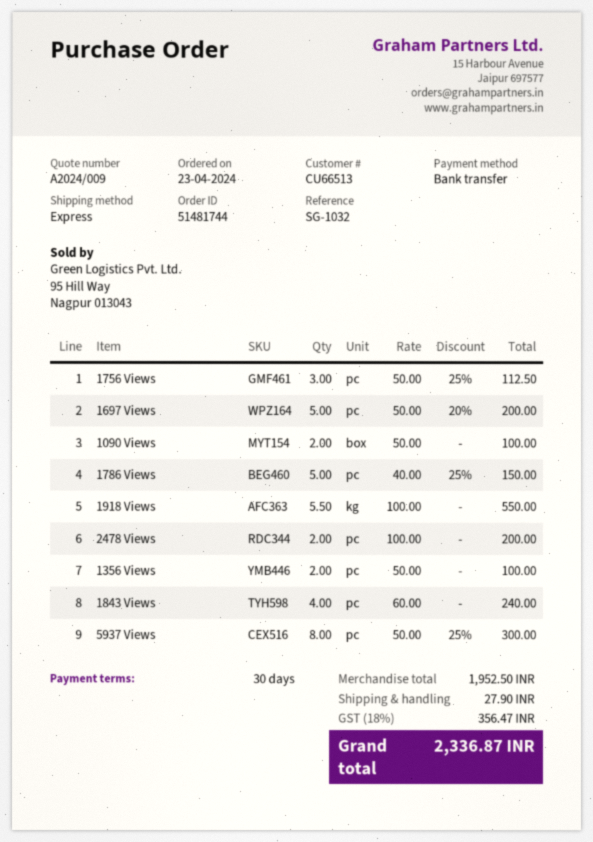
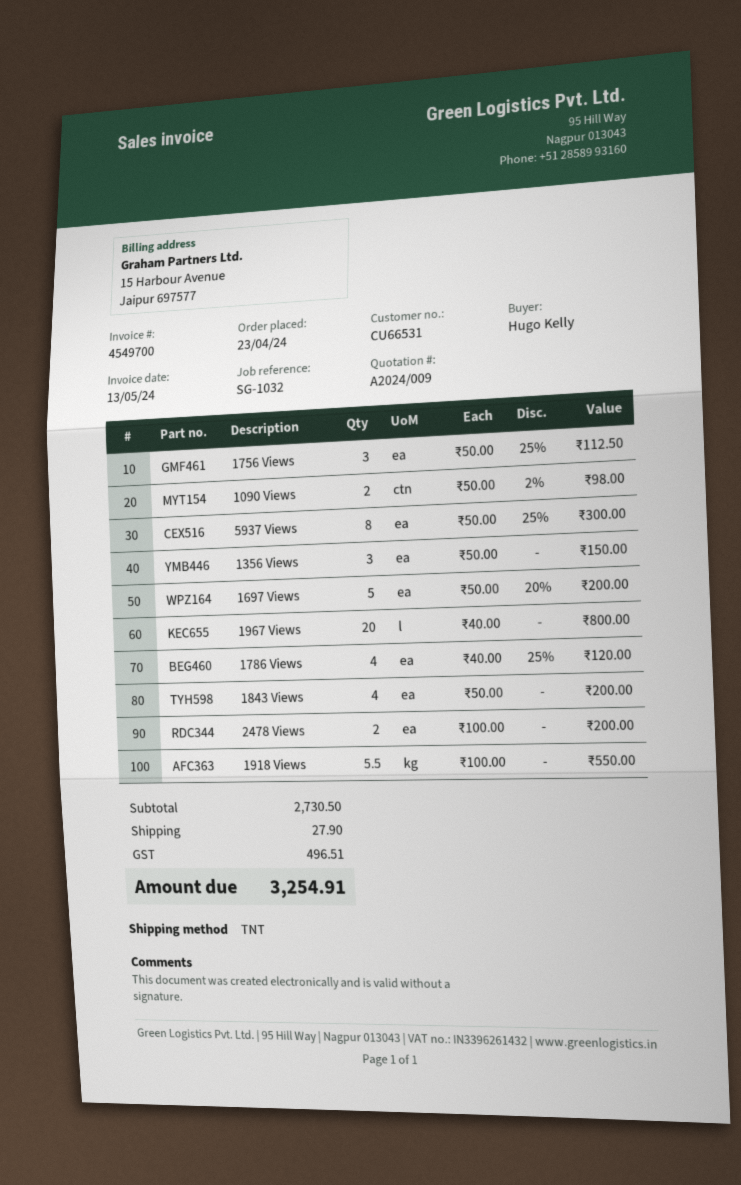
customer number: CU66513 -> CU66531
shipping method: express -> TNT
1090 Views: 2 x 50.00 = 100.00 -> 2 x 50.00 - 2% = 98.00
1786 Views: 5 x 40.00 - 25% = 150.00 -> 4 x 40.00 - 25% = 120.00
1356 Views: 2 x 50.00 = 100.00 -> 3 x 50.00 = 150.00
1843 Views: 4 x 60.00 = 240.00 -> 4 x 50.00 = 200.00
1967 Views: none -> 20 x 40.00 = 800.00
subtotal: 1952.50 -> 2730.50
tax: 356.47 -> 496.51
total: 2336.87 -> 3254.91

